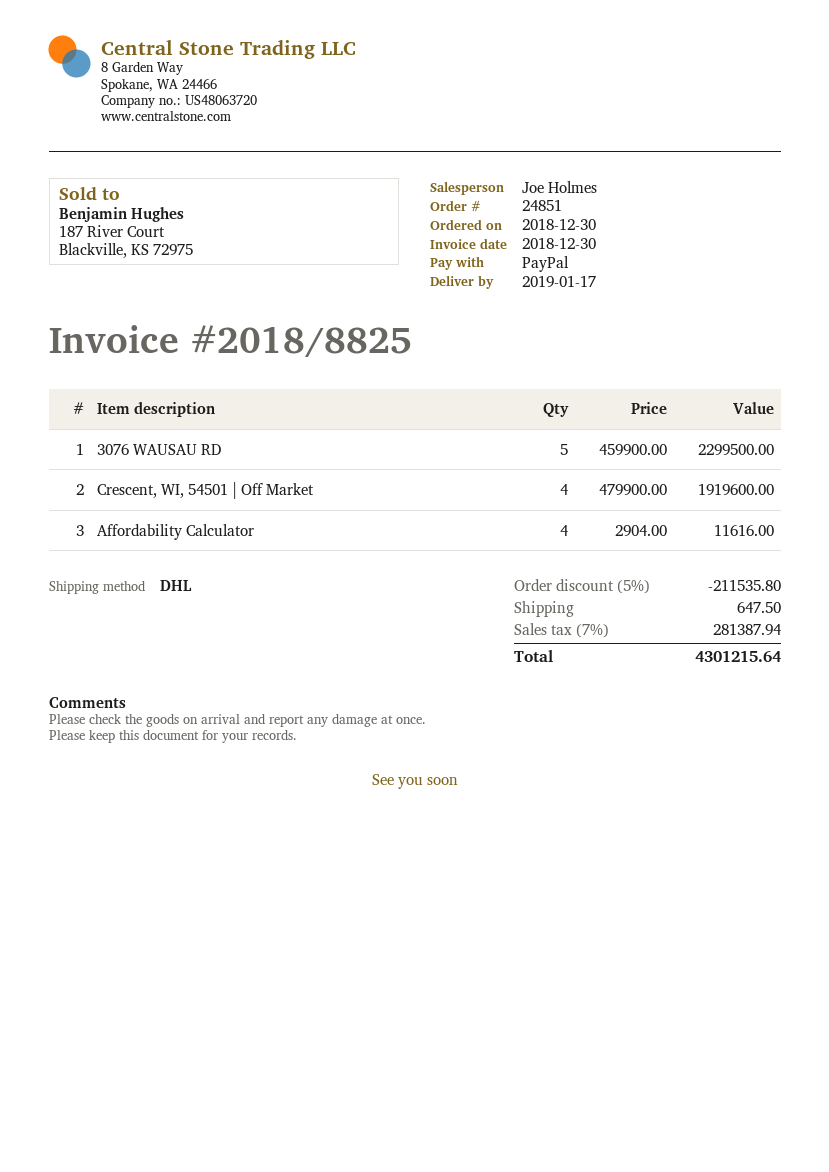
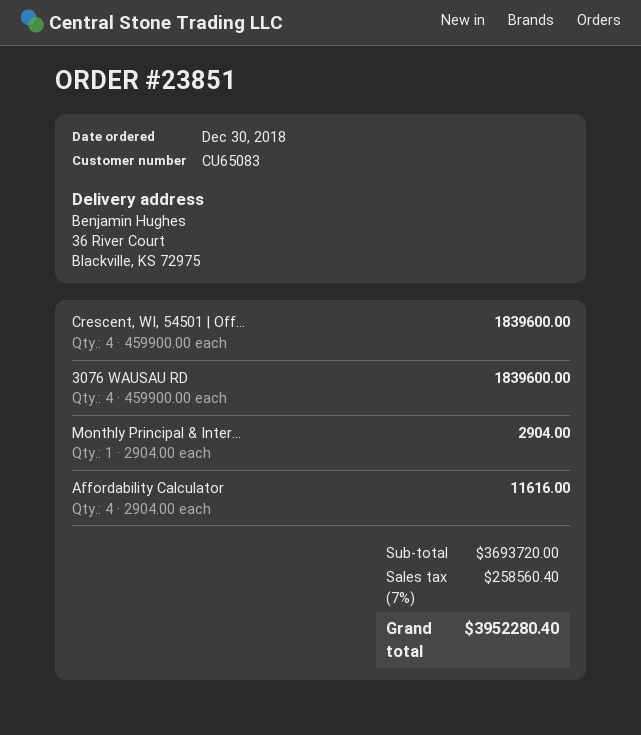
order number: 24851 -> 23851
3076 WAUSAU RD: 5 x 459900.00 = 2299500.00 -> 4 x 459900.00 = 1839600.00
Crescent, WI, 54501 | Off Market: 4 x 479900.00 = 1919600.00 -> 4 x 459900.00 = 1839600.00
Monthly Principal & Inter...: none -> 1 x 2904.00 = 2904.00
discount: 5% = 211535.80 -> none
shipping: 647.50 -> none
tax: 7% = 281387.94 -> 7% = 258560.40
total: 4301215.64 -> 3952280.40

